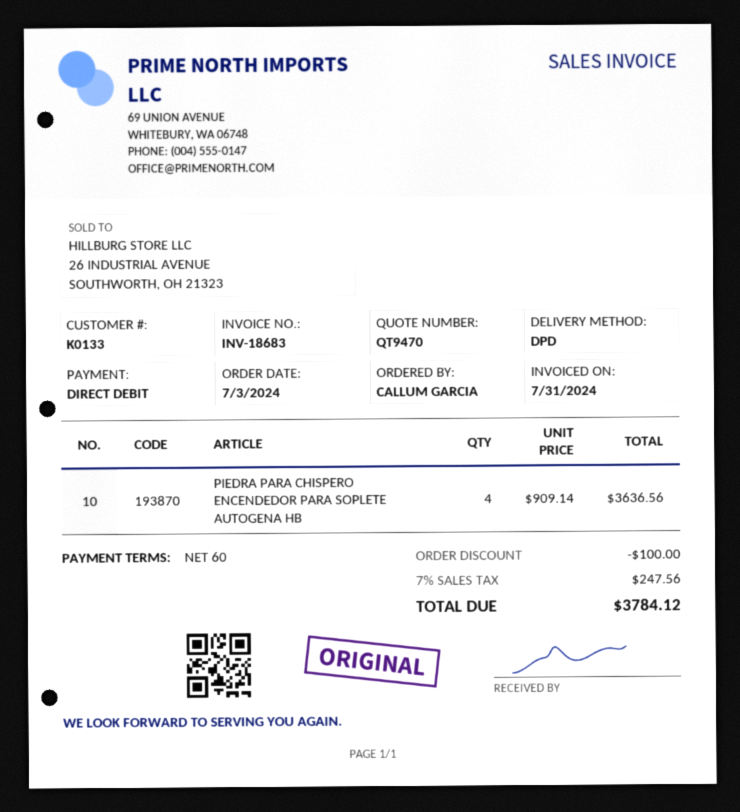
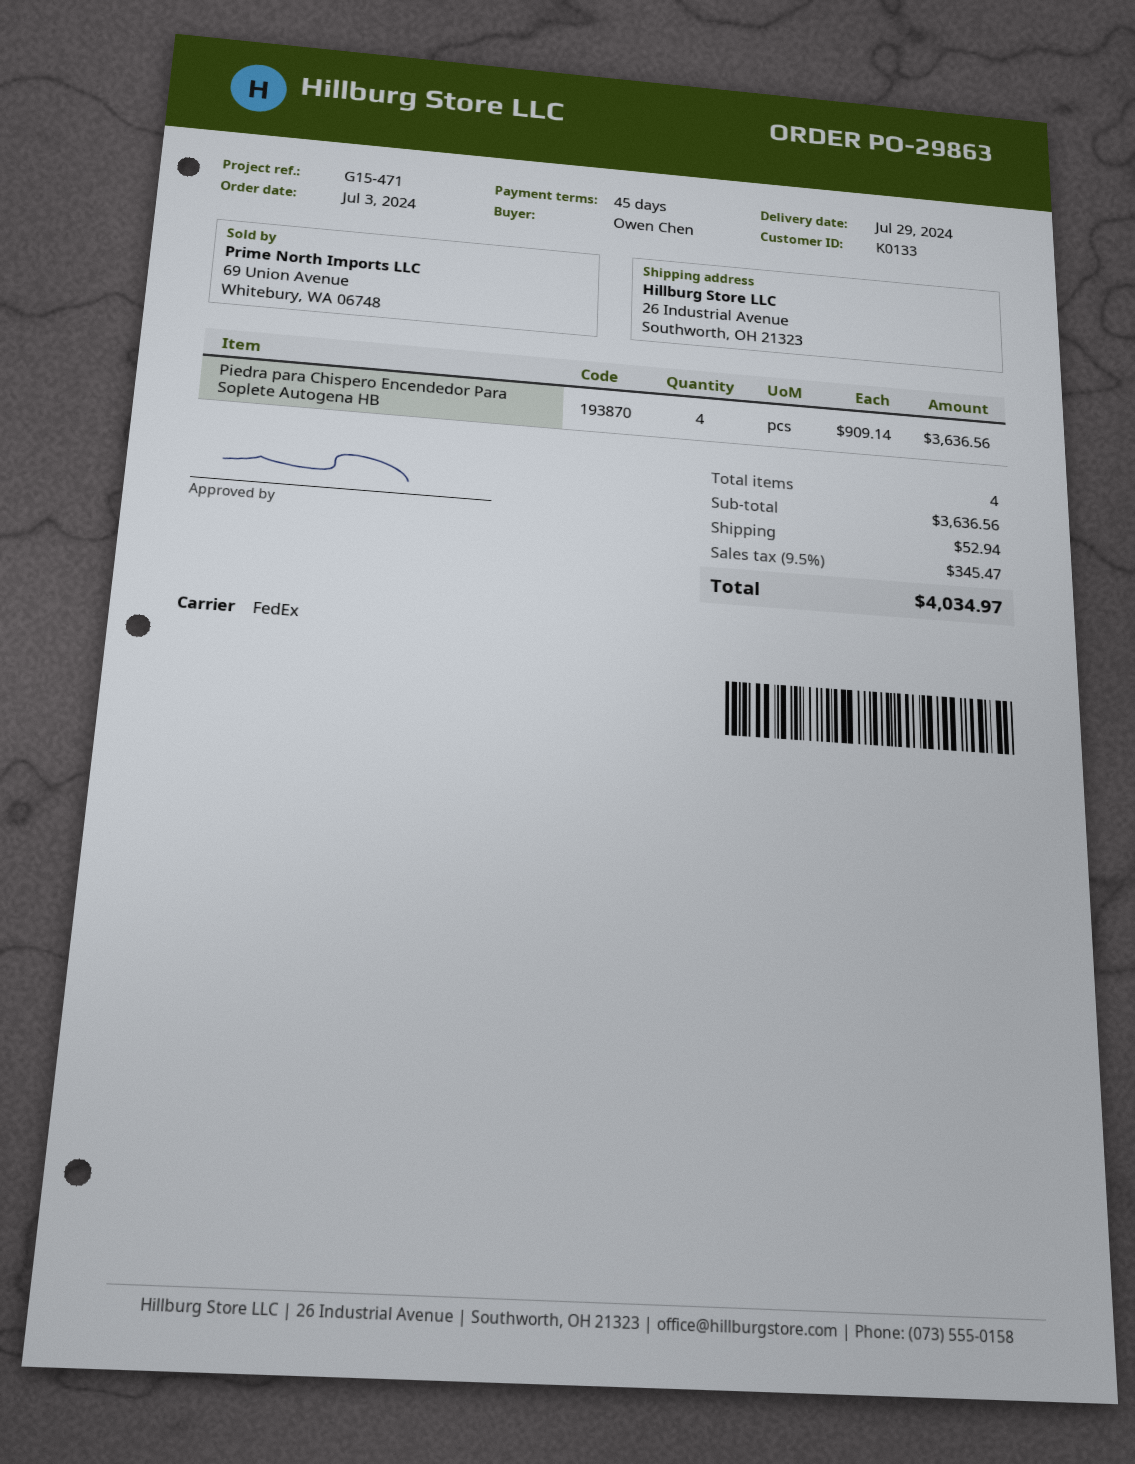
payment terms: 60 days -> 45 days
ordered by: CALLUM GARCIA -> Owen Chen
shipping method: DPD -> FedEx
discount: 100.00 -> none
shipping: none -> 52.94
tax: 7% = 247.56 -> 9.5% = 345.47
total: 3784.12 -> 4034.97

